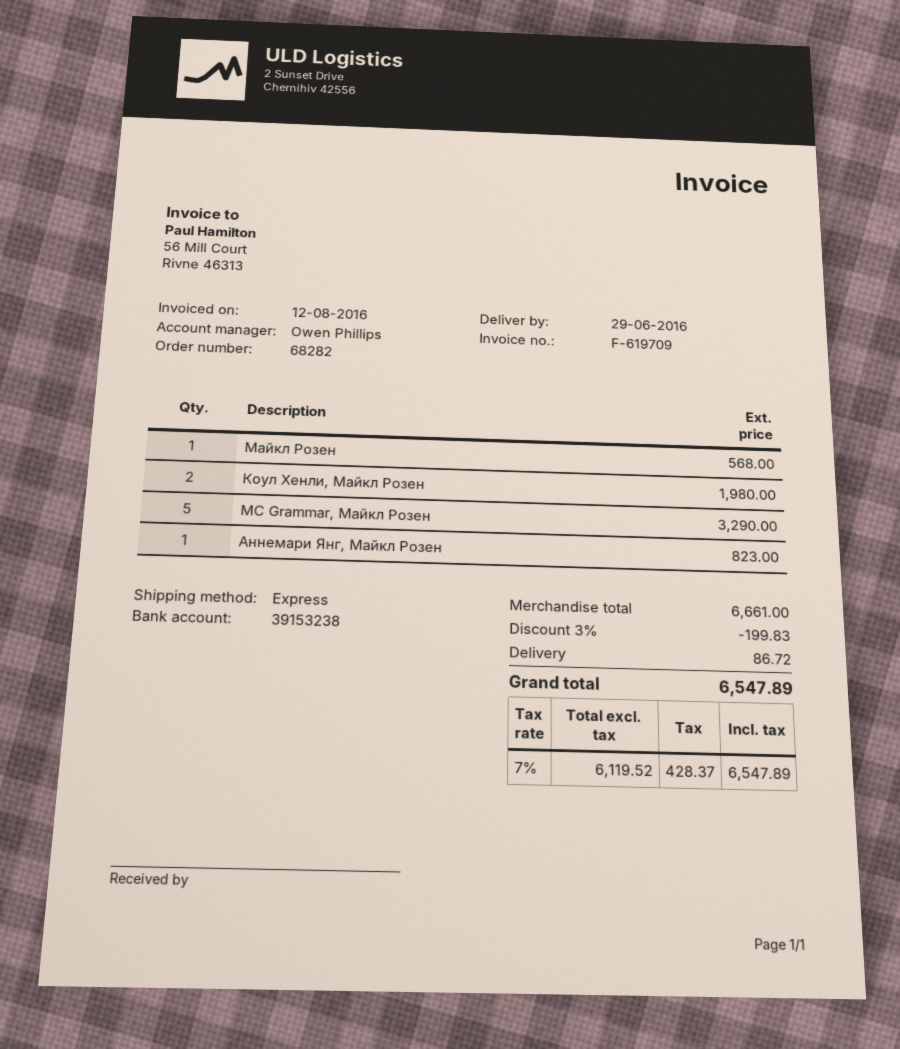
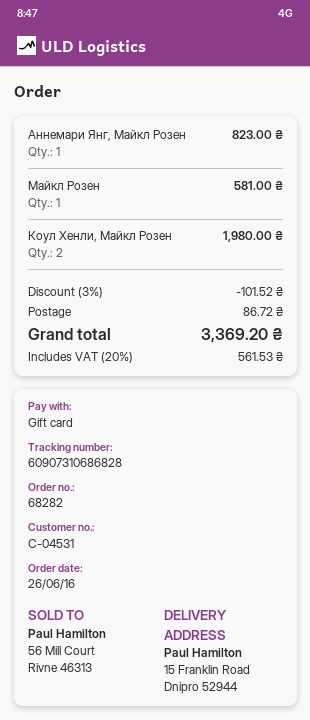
Майкл Розен: 1 for 568.00 -> 1 for 581.00
МС Grammar, Майкл Розен: 5 for 3290.00 -> none
discount: 3% = 199.83 -> 3% = 101.52
tax: 7% = 428.37 -> 20% = 561.53
total: 6547.89 -> 3369.20

